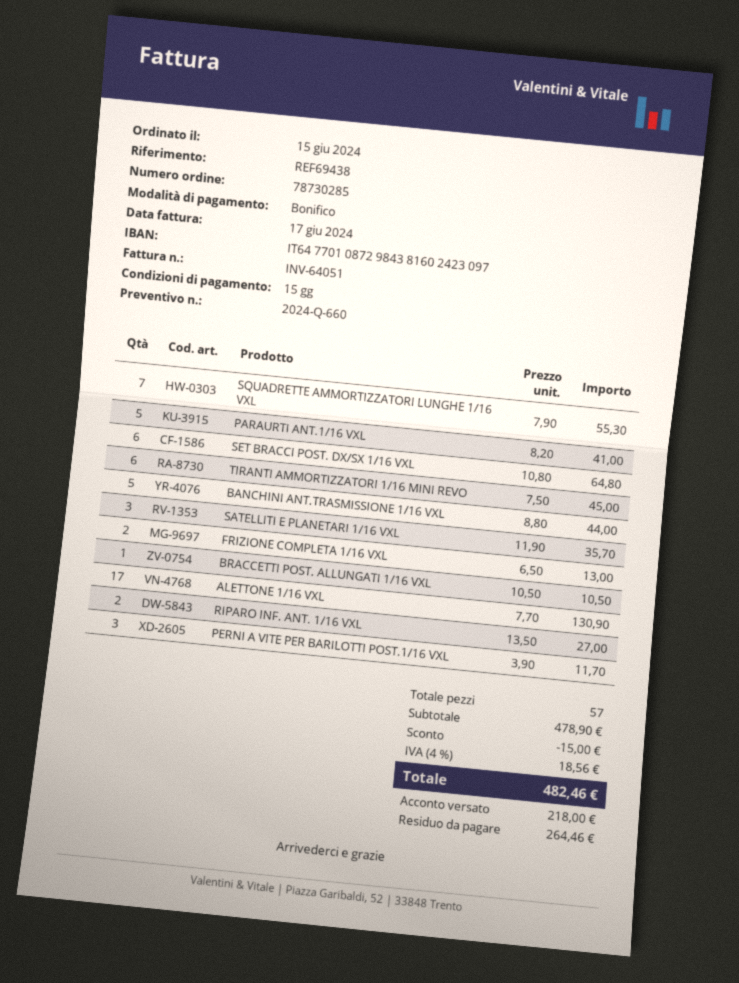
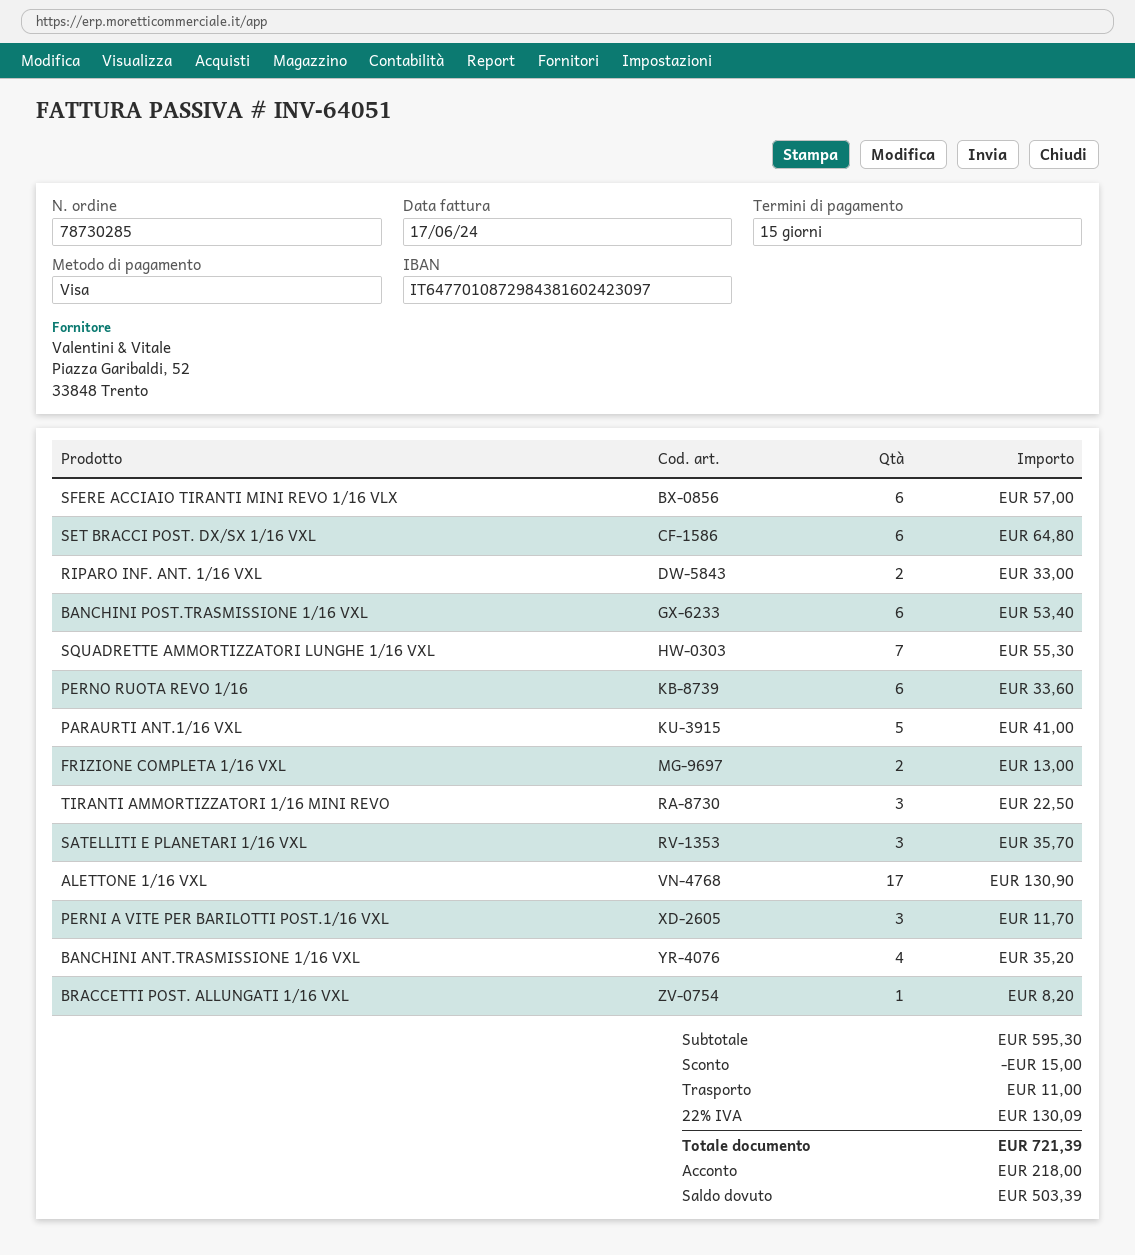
payment method: bank transfer -> Visa
TIRANTI AMMORTIZZATORI 1/16 MINI REVO: 6 for 45.00 -> 3 for 22.50
BANCHINI ANT.TRASMISSIONE 1/16 VXL: 5 for 44.00 -> 4 for 35.20
BRACCETTI POST. ALLUNGATI 1/16 VXL: 1 for 10.50 -> 1 for 8.20
RIPARO INF. ANT. 1/16 VXL: 2 for 27.00 -> 2 for 33.00
SFERE ACCIAIO TIRANTI MINI REVO 1/16 VLX: none -> 6 for 57.00
BANCHINI POST.TRASMISSIONE 1/16 VXL: none -> 6 for 53.40
PERNO RUOTA REVO 1/16: none -> 6 for 33.60
subtotal: 478.90 -> 595.30
shipping: none -> 11.00
tax: 4% = 18.56 -> 22% = 130.09
total: 482.46 -> 721.39
balance: 264.46 -> 503.39

